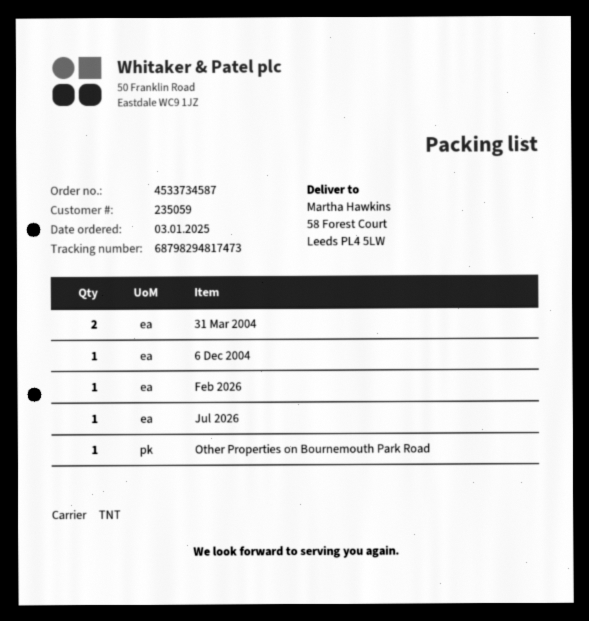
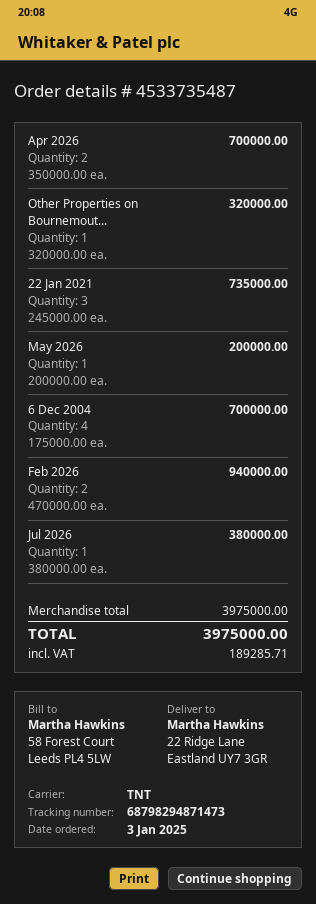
order number: 4533734587 -> 4533735487
tracking number: 68798294817473 -> 68798294871473
ship to: 58 Forest Court, Leeds PL4 5LW -> 22 Ridge Lane, Eastland UY7 3GR
31 Mar 2004: 2 -> none
6 Dec 2004: 1 -> 4
Feb 2026: 1 -> 2
Apr 2026: none -> 2
22 Jan 2021: none -> 3
May 2026: none -> 1

